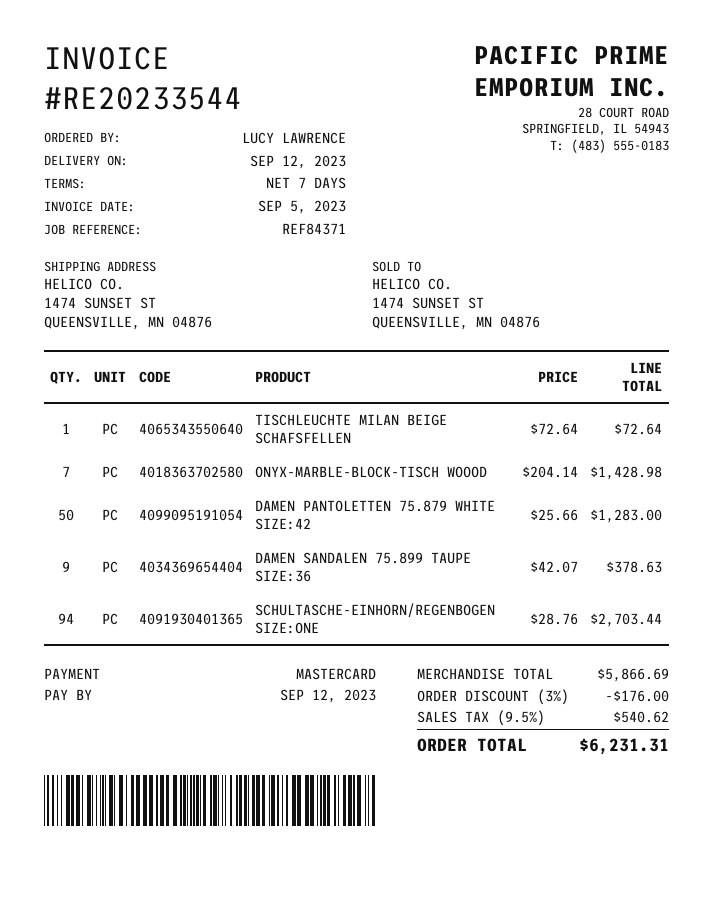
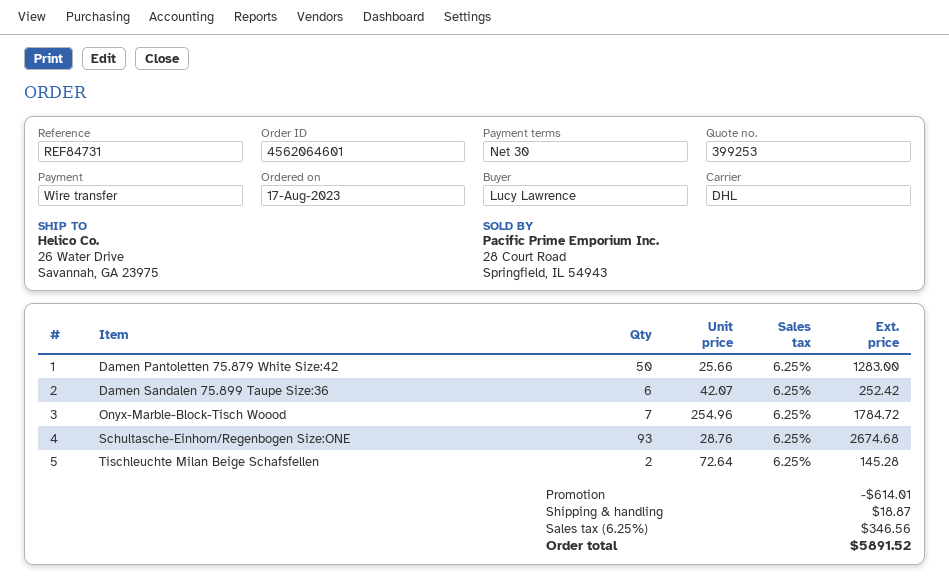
payment terms: 7 days -> 30 days
reference: REF84371 -> REF84731
payment method: Mastercard -> bank transfer
ship to: 1474 SUNSET ST, QUEENSVILLE, MN 04876 -> 26 Water Drive, Savannah, GA 23975
TISCHLEUCHTE MILAN BEIGE SCHAFSFELLEN: 1 x 72.64 = 72.64 -> 2 x 72.64 = 145.28
ONYX-MARBLE-BLOCK-TISCH WOOOD: 7 x 204.14 = 1428.98 -> 7 x 254.96 = 1784.72
DAMEN SANDALEN 75.899 TAUPE SIZE:36: 9 x 42.07 = 378.63 -> 6 x 42.07 = 252.42
SCHULTASCHE-EINHORN/REGENBOGEN SIZE:ONE: 94 x 28.76 = 2703.44 -> 93 x 28.76 = 2674.68
discount: 176.00 -> 614.01
shipping: none -> 18.87
tax: 9.5% = 540.62 -> 6.25% = 346.56
total: 6231.31 -> 5891.52

